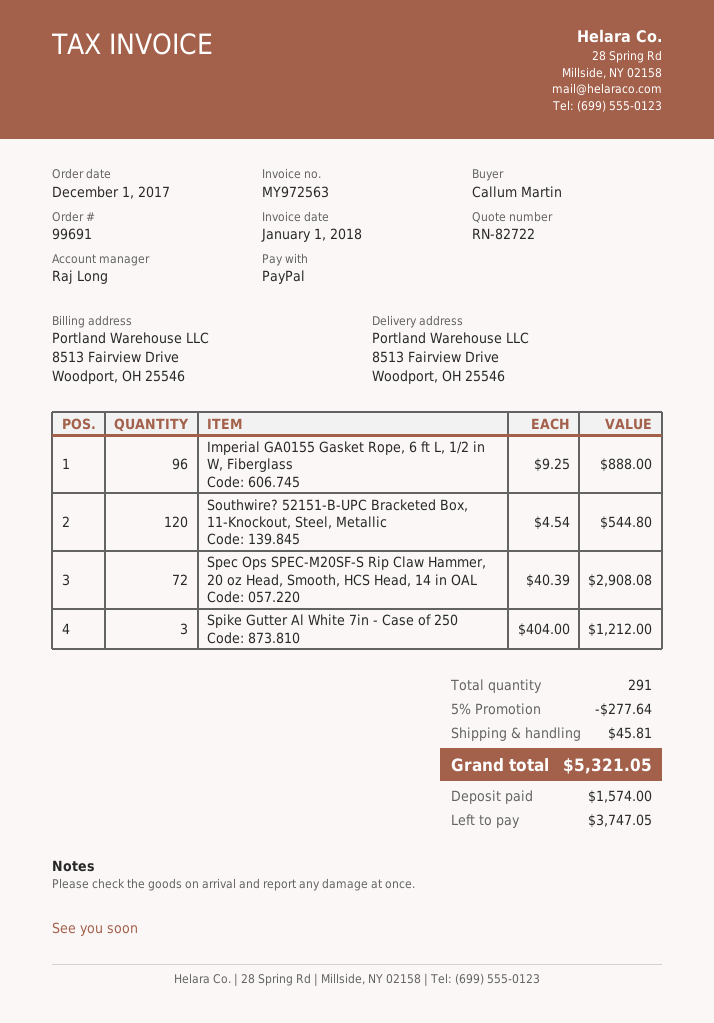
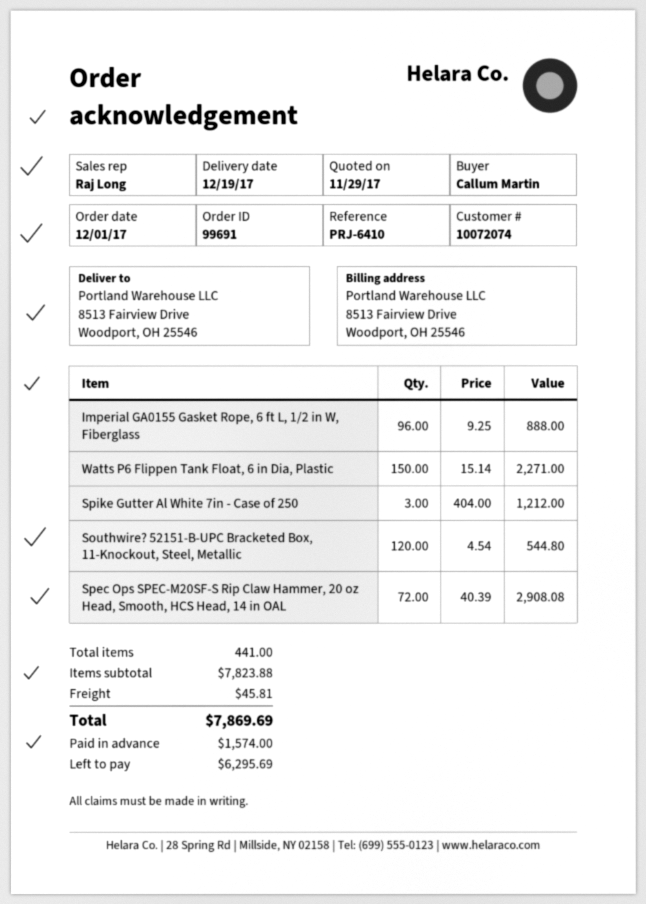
Watts P6 Flippen Tank Float, 6 in Dia, Plastic: none -> 150 x 15.14 = 2271.00
total quantity: 291 -> 441
discount: 5% = 277.64 -> none
total: 5321.05 -> 7869.69
balance: 3747.05 -> 6295.69

